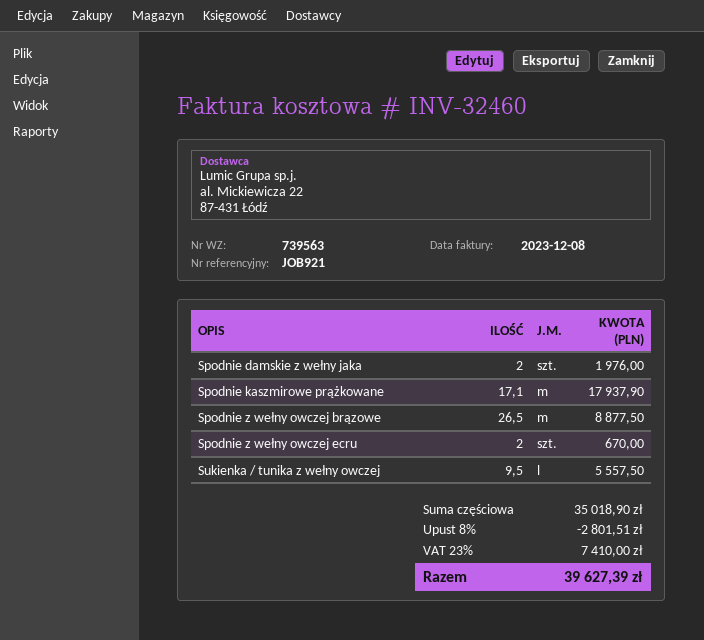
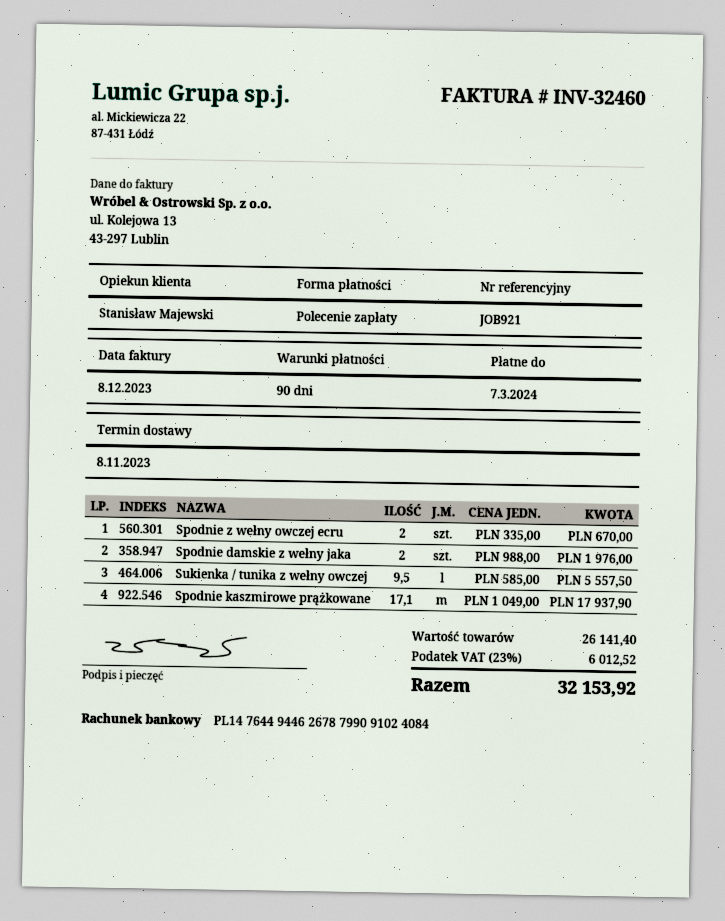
Spodnie z wełny owczej brązowe: 26.5 for 8877.50 -> none
subtotal: 35018.90 -> 26141.40
discount: 8% = 2801.51 -> none
tax: 23% = 7410.00 -> 23% = 6012.52
total: 39627.39 -> 32153.92

